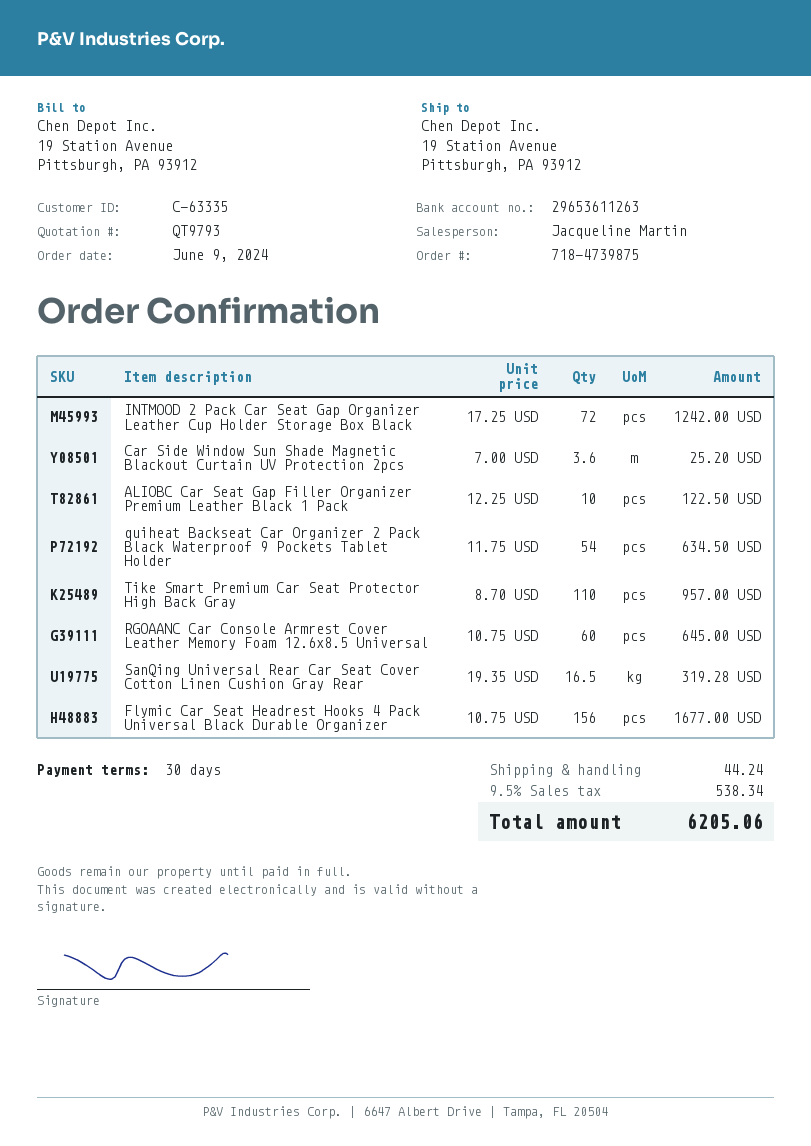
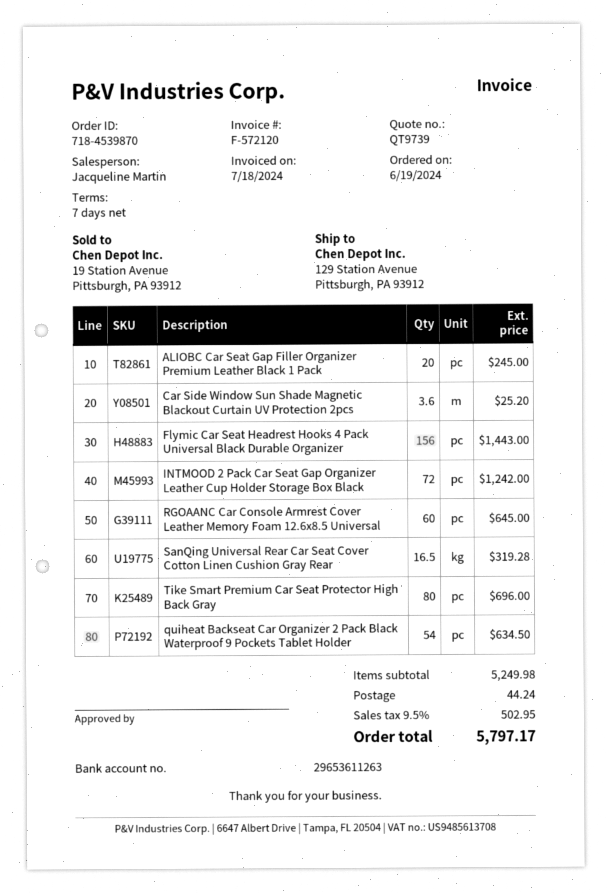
quote number: QT9793 -> QT9739
order number: 718-4739875 -> 718-4539870
order date: 2024-06-09 -> 2024-06-19
payment terms: 30 days -> 7 days
ship to: 19 Station Avenue, Pittsburgh, PA 93912 -> 129 Station Avenue, Pittsburgh, PA 93912
ALIOBC Car Seat Gap Filler Organizer Premium Leather Black 1 Pack: 10 for 122.50 -> 20 for 245.00
Tike Smart Premium Car Seat Protector High Back Gray: 110 for 957.00 -> 80 for 696.00
Flymic Car Seat Headrest Hooks 4 Pack Universal Black Durable Organizer: 156 for 1677.00 -> 156 for 1443.00
tax: 9.5% = 538.34 -> 9.5% = 502.95
total: 6205.06 -> 5797.17

